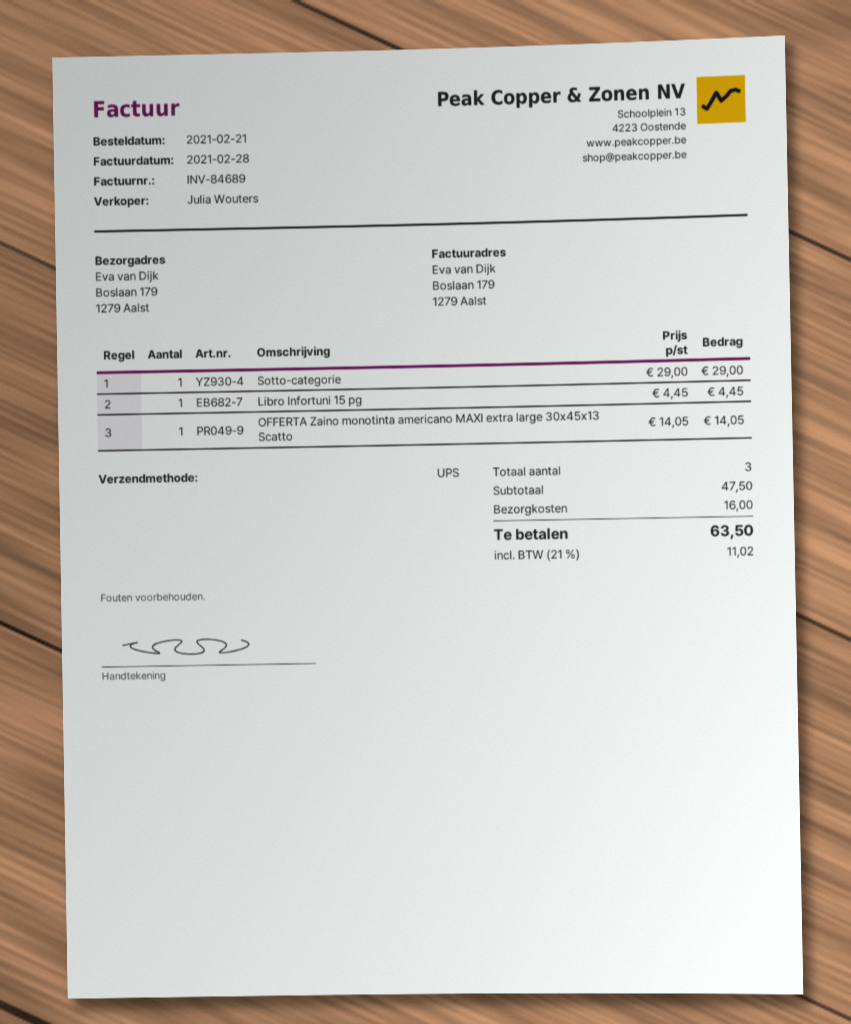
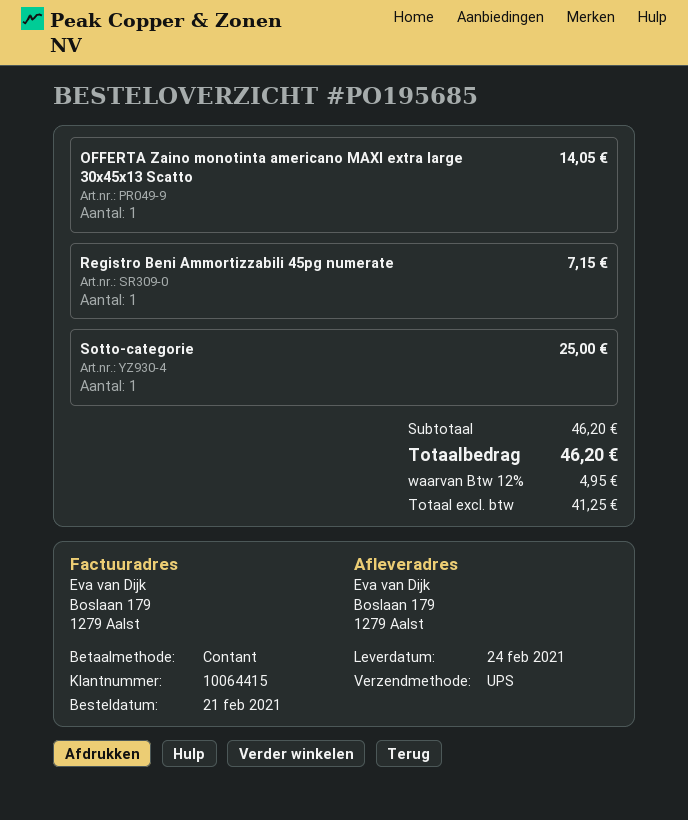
Sotto-categorie: 1 for 29.00 -> 1 for 25.00
Libro Infortuni 15 pg: 1 for 4.45 -> none
Registro Beni Ammortizzabili 45pg numerate: none -> 1 for 7.15
subtotal: 47.50 -> 46.20
shipping: 16.00 -> none
tax: 21% = 11.02 -> 12% = 4.95
total: 63.50 -> 46.20

